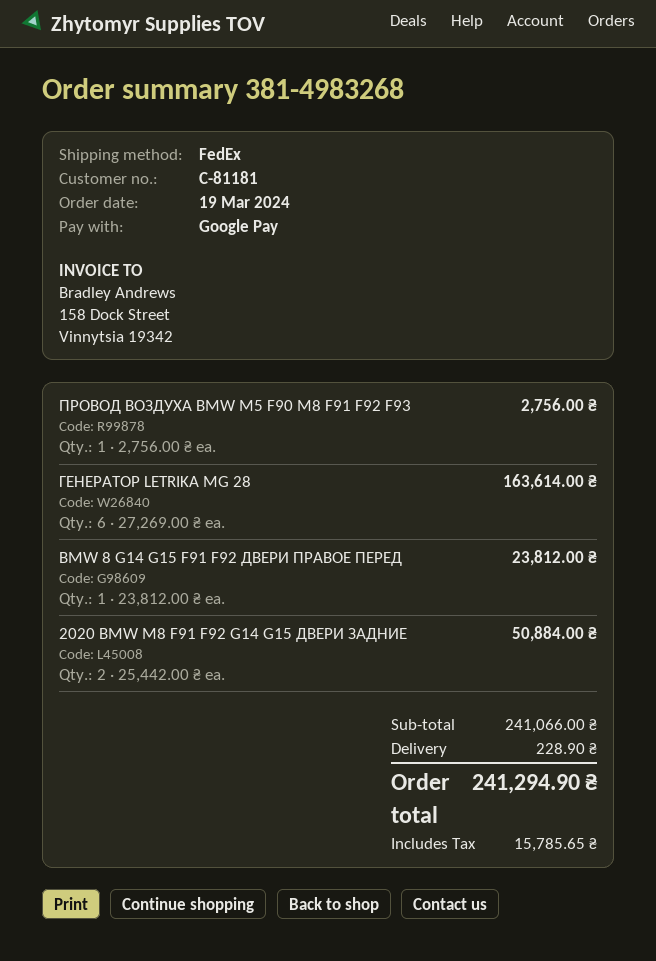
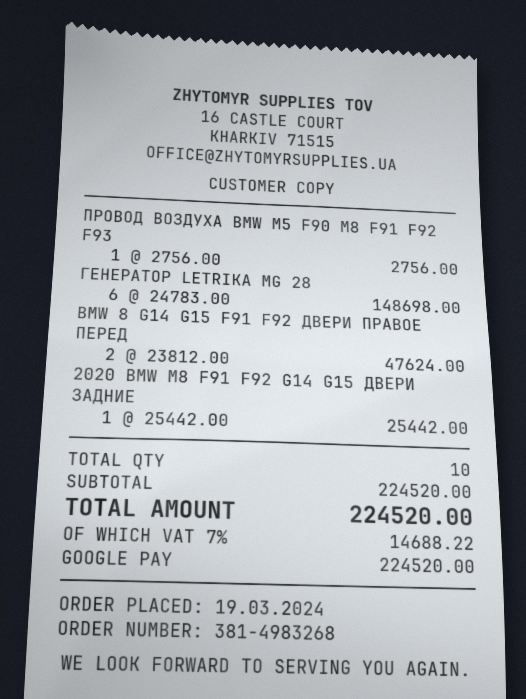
ГЕНЕРАТОР LETRIKA MG 28: 6 x 27269.00 = 163614.00 -> 6 x 24783.00 = 148698.00
BMW 8 G14 G15 F91 F92 ДВЕРИ ПРАВОЕ ПЕРЕД: 1 x 23812.00 = 23812.00 -> 2 x 23812.00 = 47624.00
2020 BMW M8 F91 F92 G14 G15 ДВЕРИ ЗАДНИЕ: 2 x 25442.00 = 50884.00 -> 1 x 25442.00 = 25442.00
subtotal: 241066.00 -> 224520.00
shipping: 228.90 -> none
tax: 15785.65 -> 14688.22
total: 241294.90 -> 224520.00

